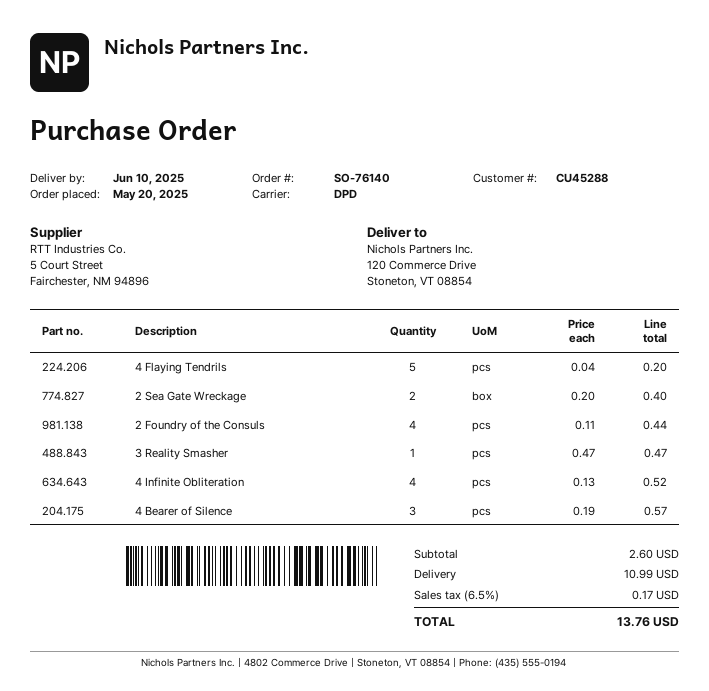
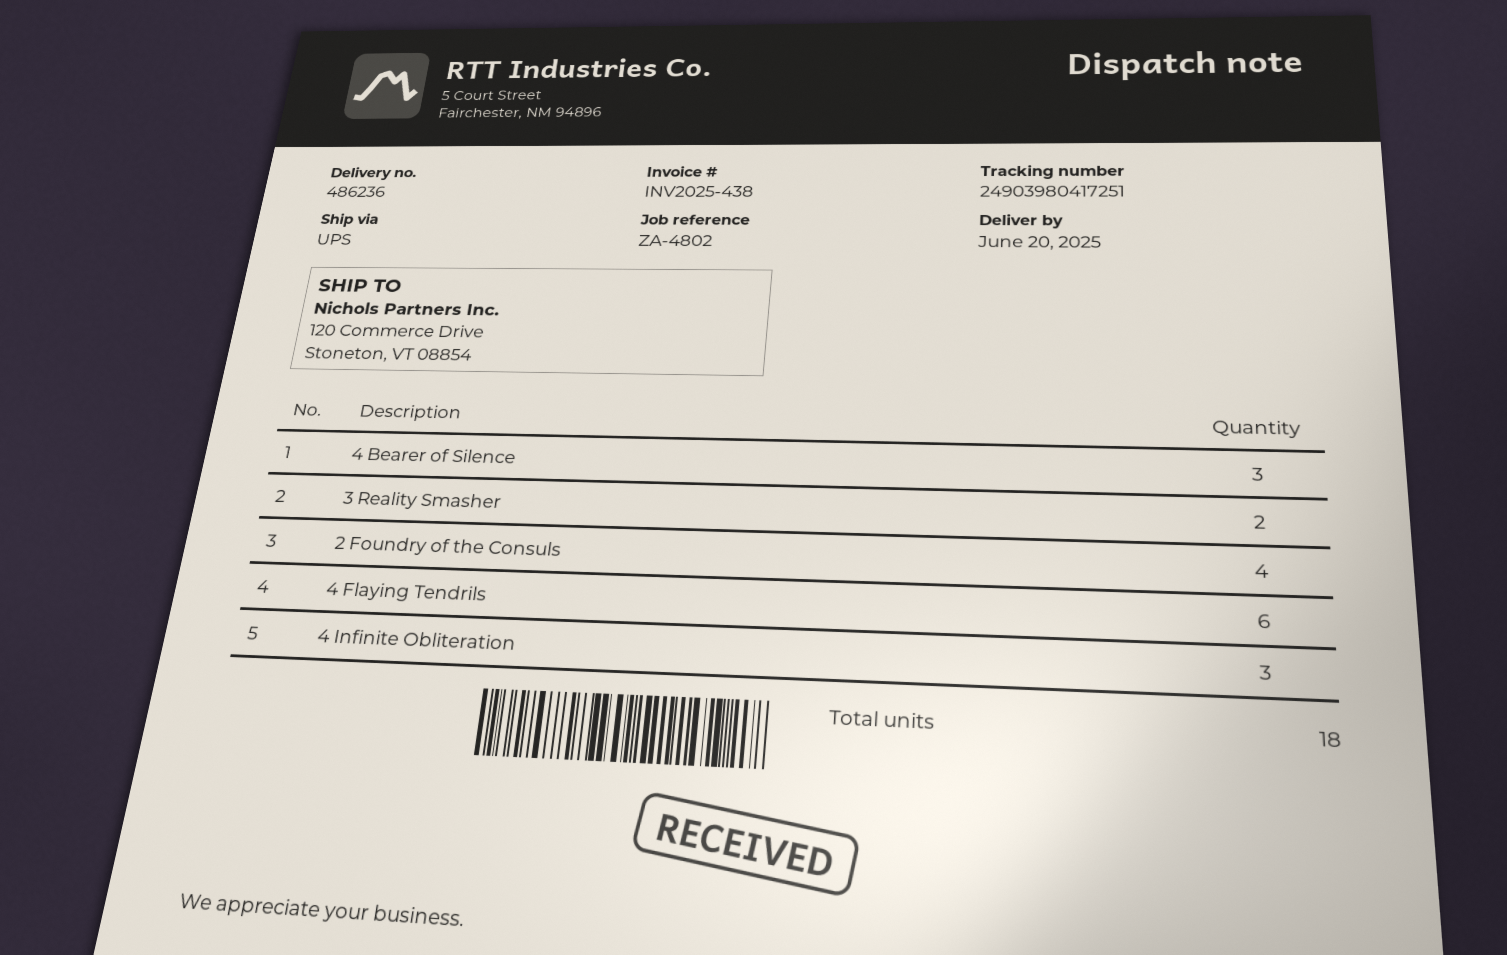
delivery date: 2025-06-10 -> 2025-06-20
shipping method: DPD -> UPS
4 Flaying Tendrils: 5 -> 6
2 Sea Gate Wreckage: 2 -> none
3 Reality Smasher: 1 -> 2
4 Infinite Obliteration: 4 -> 3

